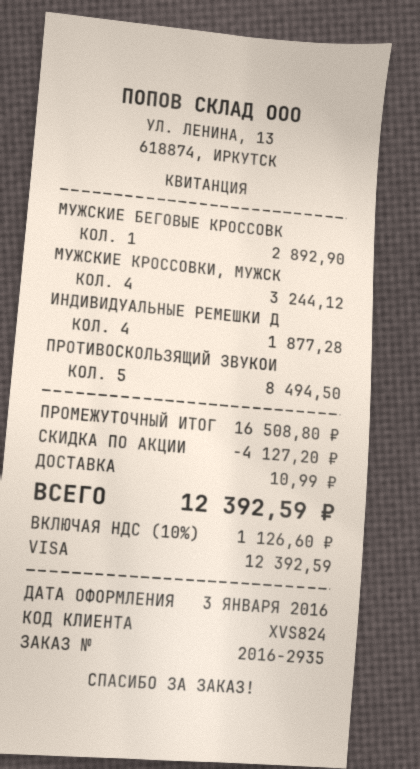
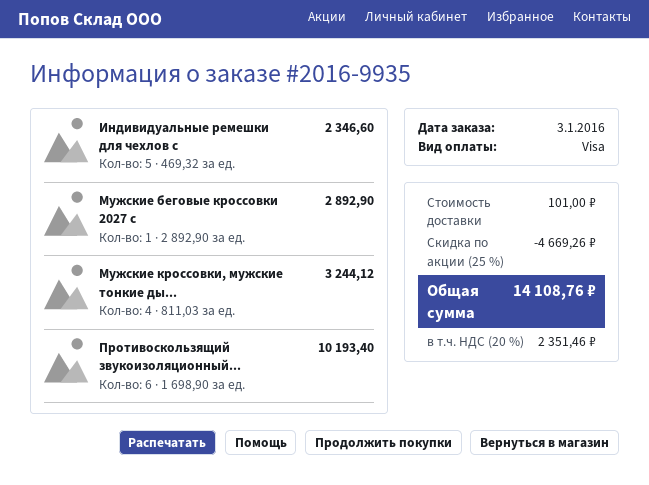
order number: 2016-2935 -> 2016-9935
ИНДИВИДУАЛЬНЫЕ РЕМЕШКИ Д: 4 for 1877.28 -> 5 for 2346.60
ПРОТИВОСКОЛЬЗЯЩИЙ ЗВУКОИ: 5 for 8494.50 -> 6 for 10193.40
discount: 4127.20 -> 4669.26
shipping: 10.99 -> 101.00
tax: 10% = 1126.60 -> 20% = 2351.46
total: 12392.59 -> 14108.76

